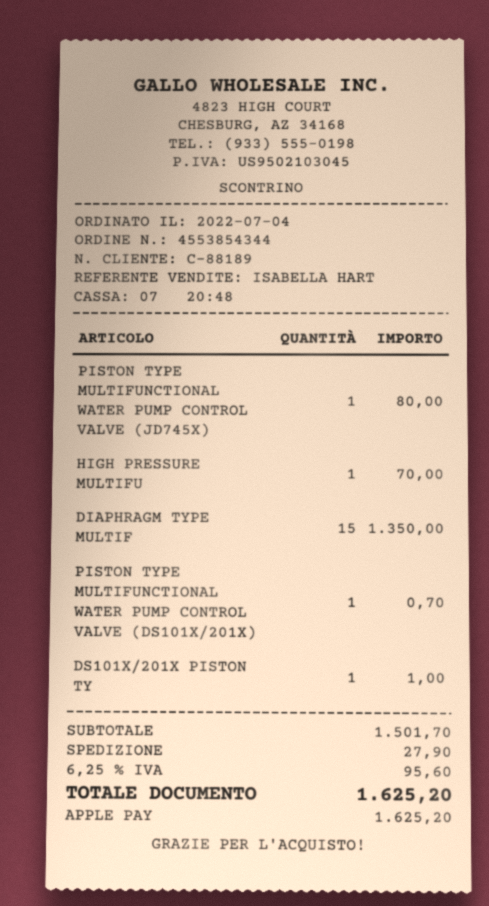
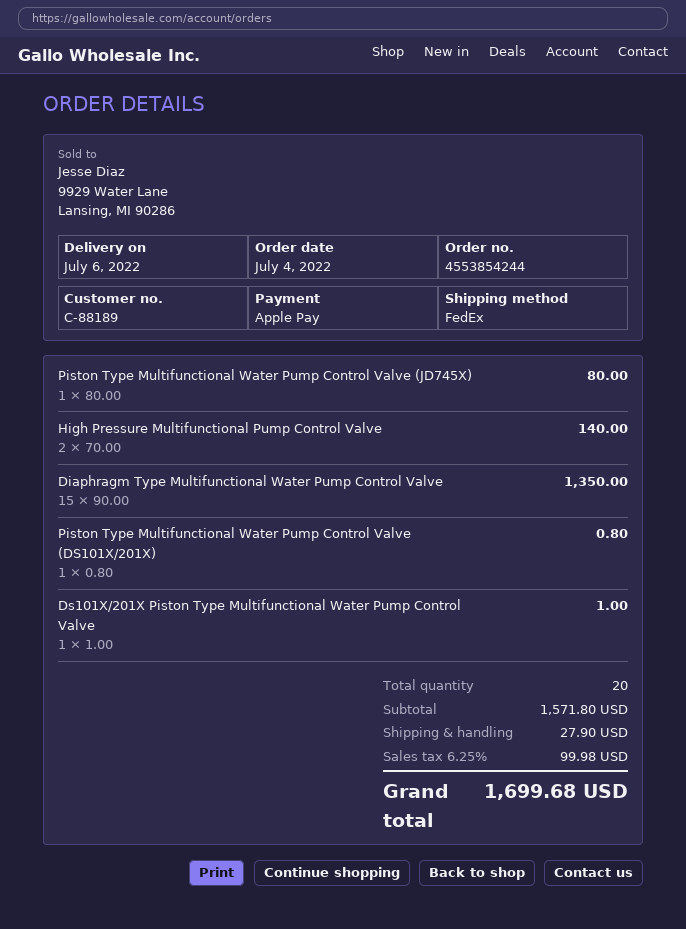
order number: 4553854344 -> 4553854244
HIGH PRESSURE MULTIFU: 1 for 70.00 -> 2 for 140.00
PISTON TYPE MULTIFUNCTIONAL WATER PUMP CONTROL VALVE (DS101X/201X): 1 for 0.70 -> 1 for 0.80
subtotal: 1501.70 -> 1571.80
tax: 6.25% = 95.60 -> 6.25% = 99.98
total: 1625.20 -> 1699.68

